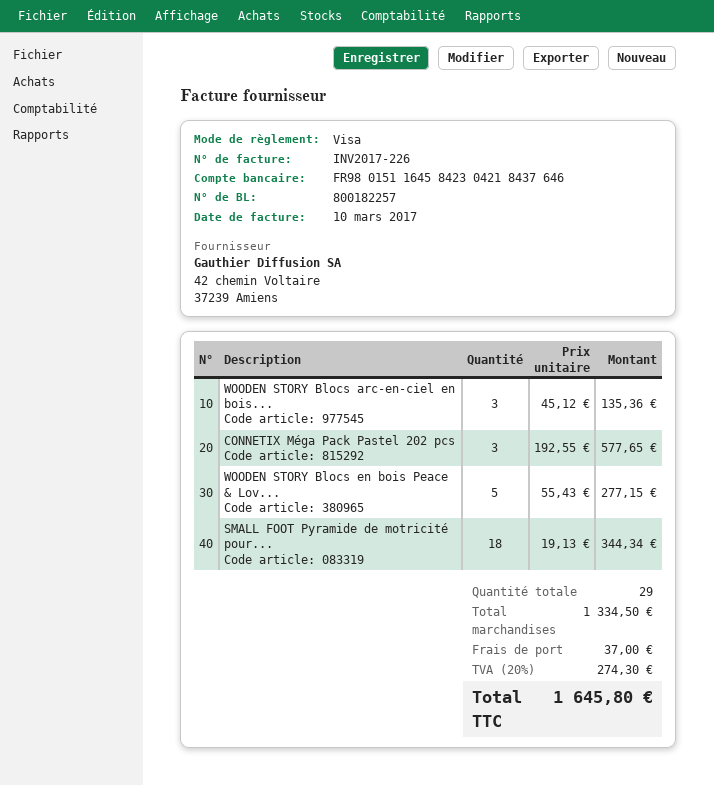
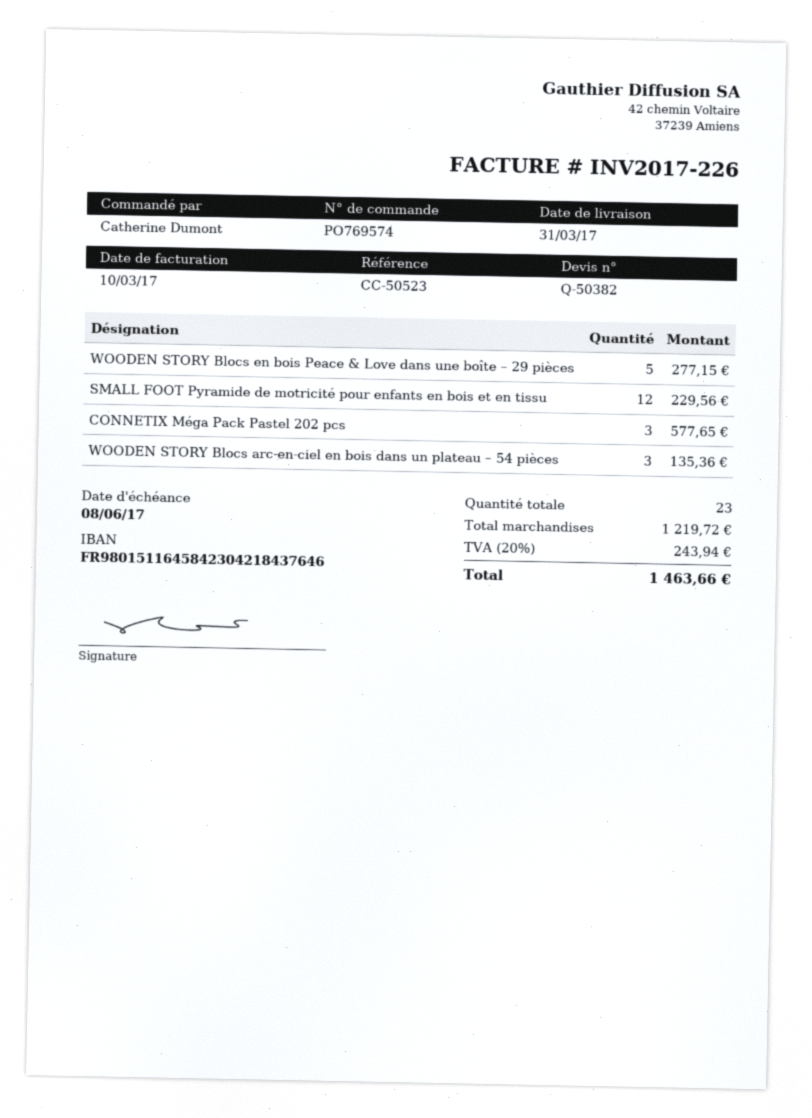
SMALL FOOT Pyramide de motricité pour...: 18 for 344.34 -> 12 for 229.56
total quantity: 29 -> 23
subtotal: 1334.50 -> 1219.72
shipping: 37.00 -> none
tax: 20% = 274.30 -> 20% = 243.94
total: 1645.80 -> 1463.66

